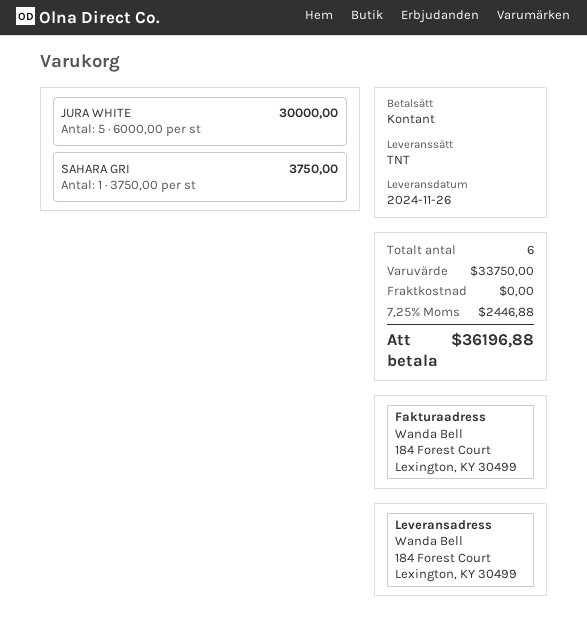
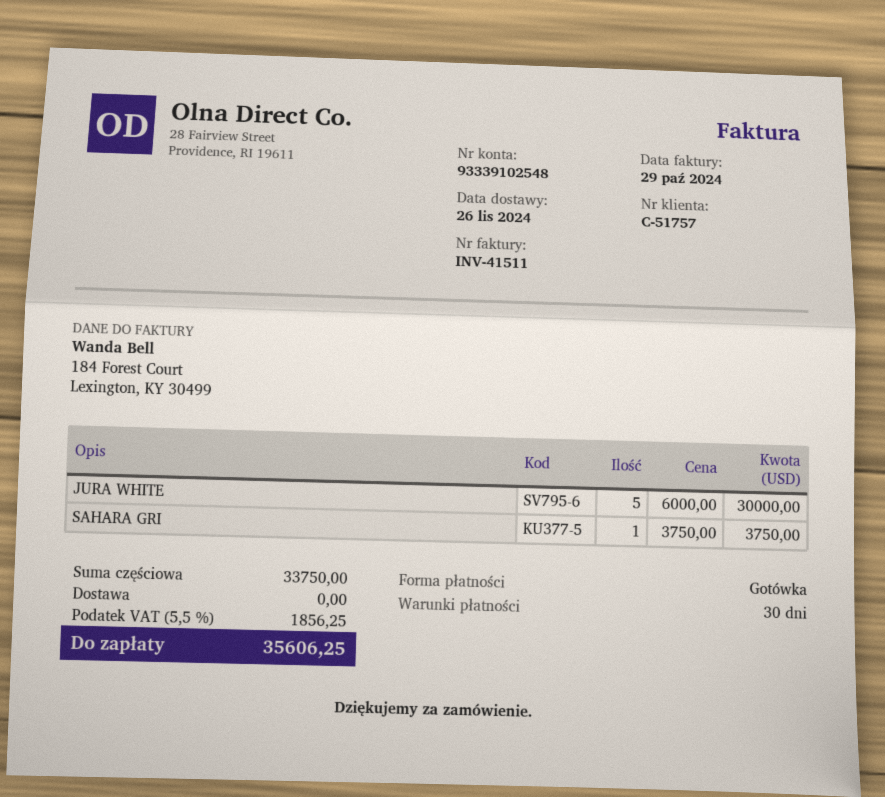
tax: 7.25% = 2446.88 -> 5.5% = 1856.25
total: 36196.88 -> 35606.25

